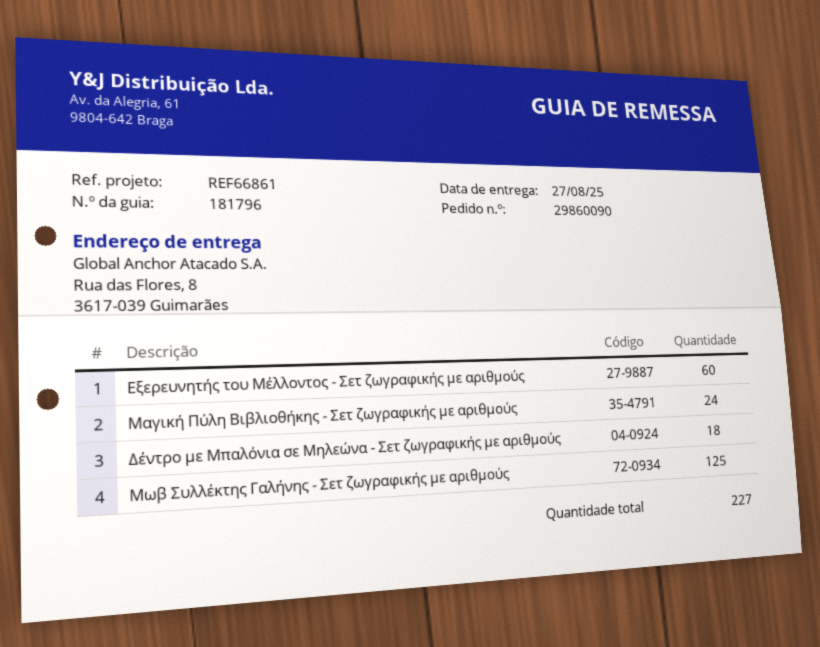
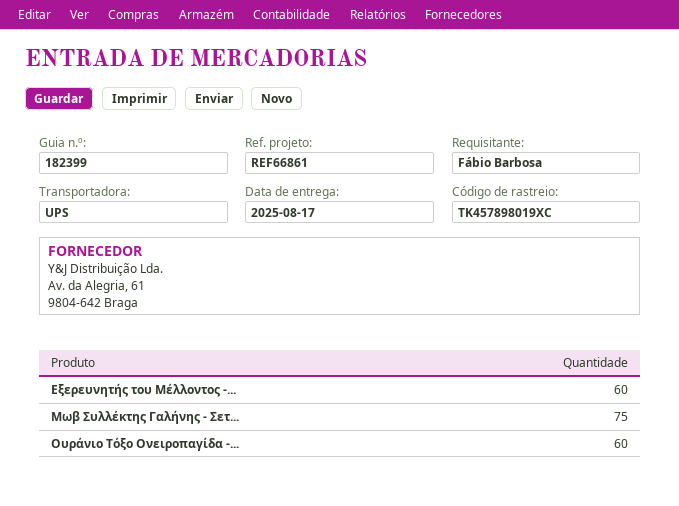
delivery note number: 181796 -> 182399
delivery date: 2025-08-27 -> 2025-08-17
Μαγική Πύλη Βιβλιοθήκης - Σετ ζωγραφικής με αριθμούς: 24 -> none
Δέντρο με Μπαλόνια σε Μηλεώνα - Σετ ζωγραφικής με αριθμούς: 18 -> none
Μωβ Συλλέκτης Γαλήνης - Σετ ζωγραφικής με αριθμούς: 125 -> 75
Ουράνιο Τόξο Ονειροπαγίδα -...: none -> 60

